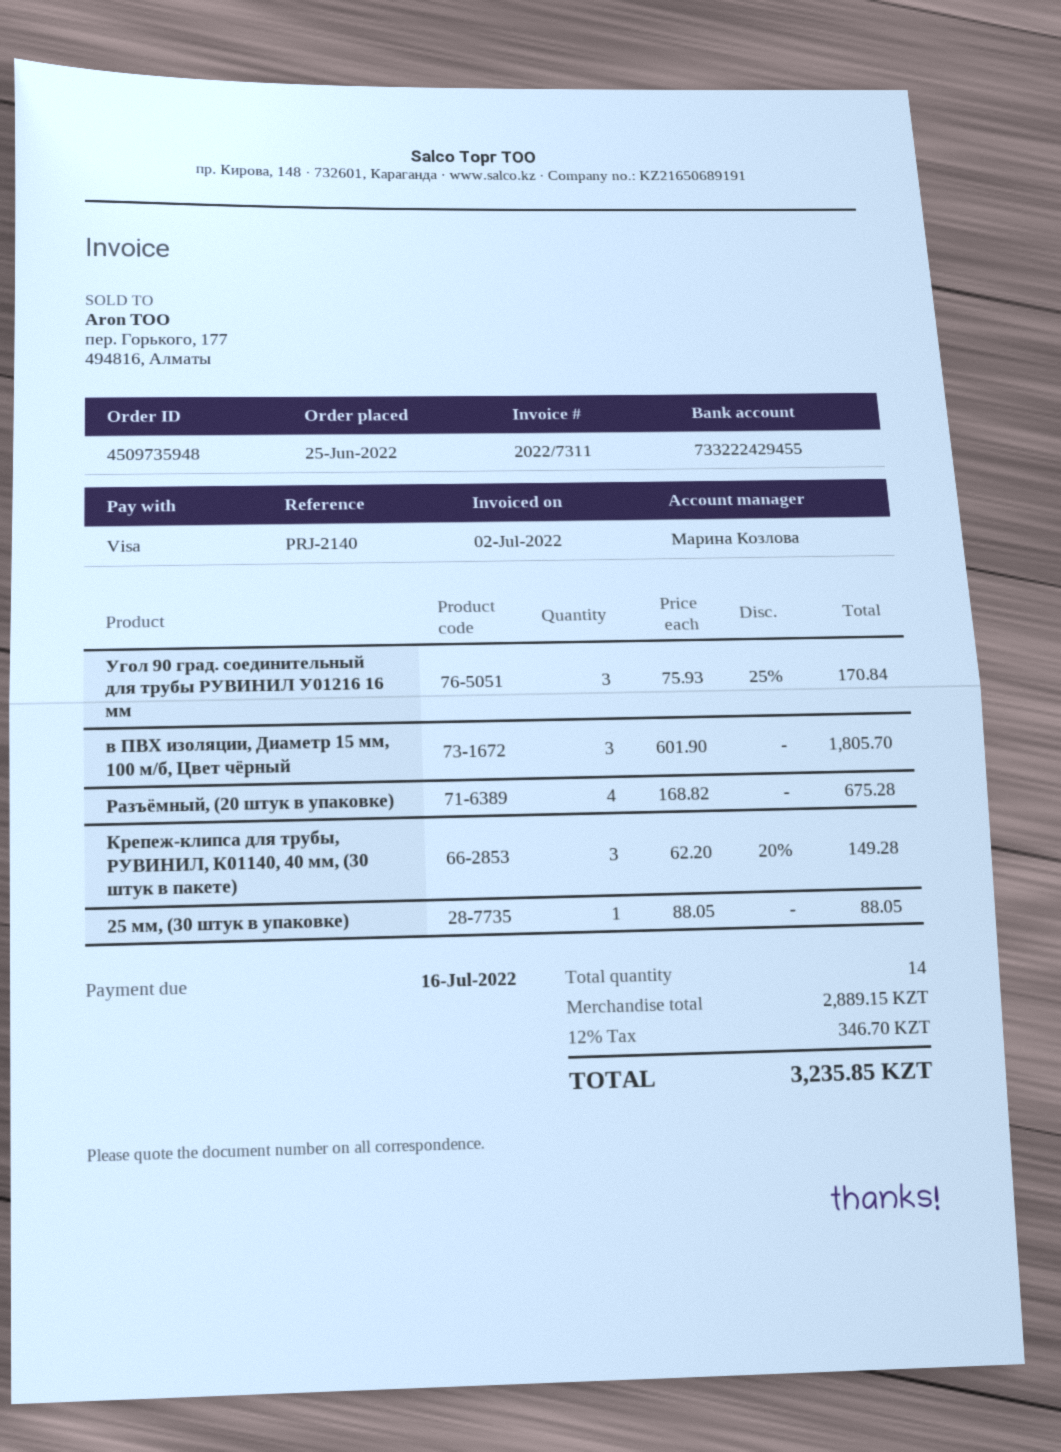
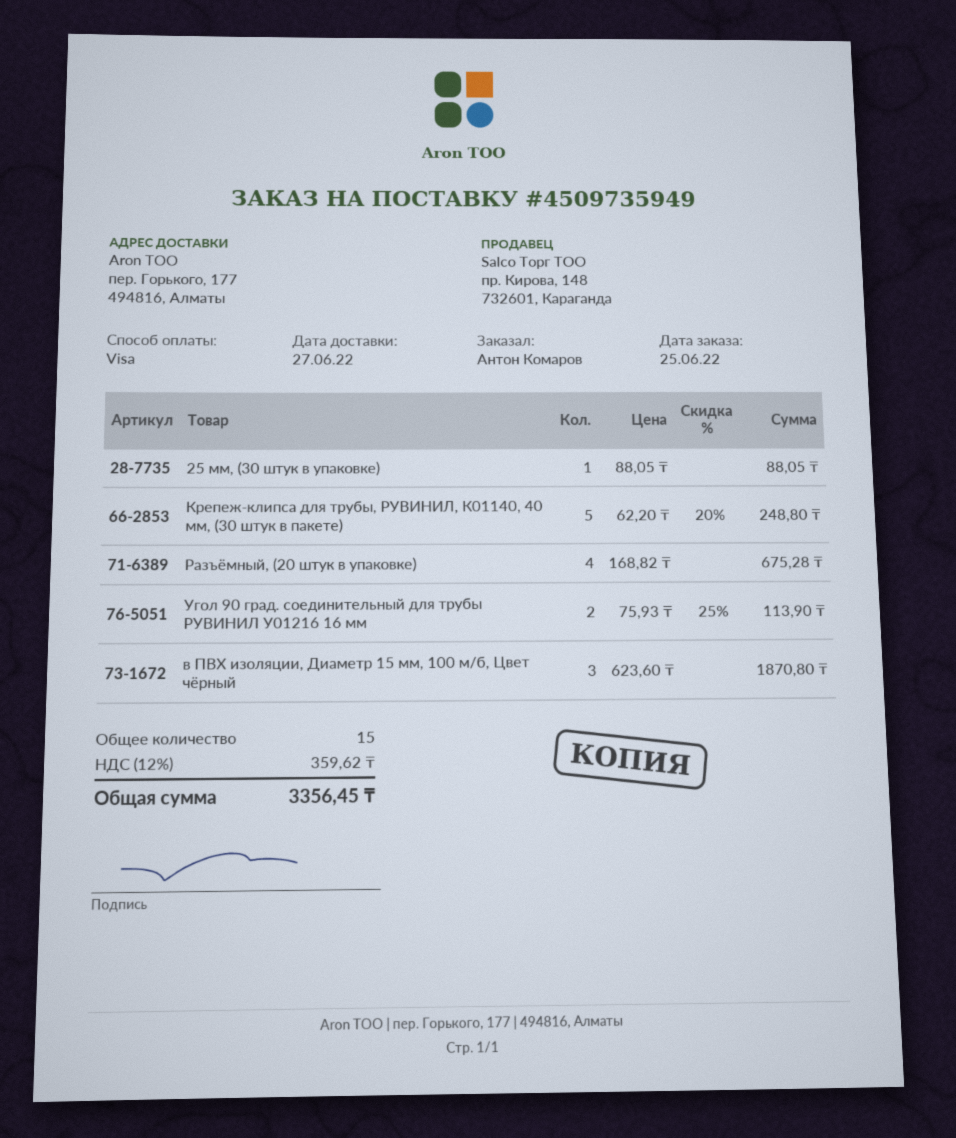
order number: 4509735948 -> 4509735949
Угол 90 град. соединительный для трубы РУВИНИЛ У01216 16 мм: 3 x 75.93 - 25% = 170.84 -> 2 x 75.93 - 25% = 113.90
в ПВХ изоляции, Диаметр 15 мм, 100 м/б, Цвет чёрный: 3 x 601.90 = 1805.70 -> 3 x 623.60 = 1870.80
Крепеж-клипса для трубы, РУВИНИЛ, К01140, 40 мм, (30 штук в пакете): 3 x 62.20 - 20% = 149.28 -> 5 x 62.20 - 20% = 248.80
total quantity: 14 -> 15
tax: 12% = 346.70 -> 12% = 359.62
total: 3235.85 -> 3356.45

